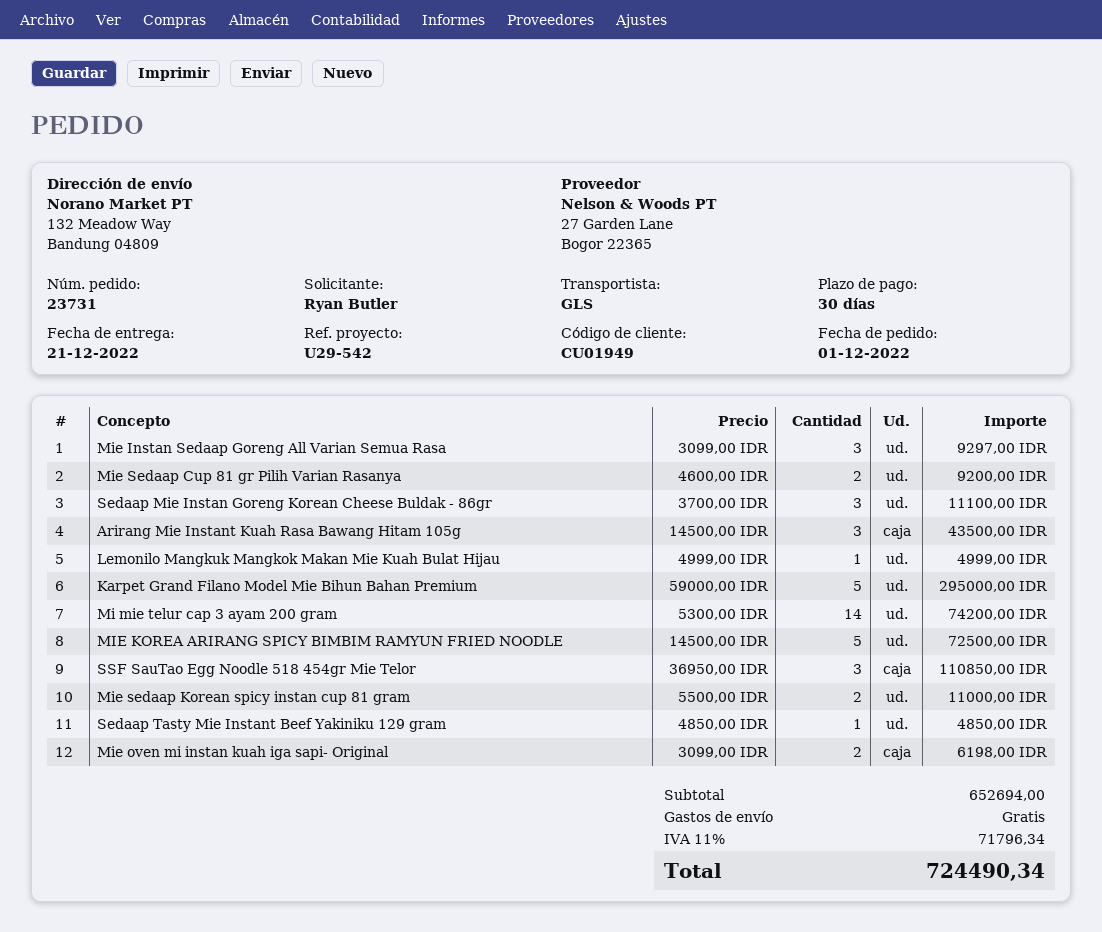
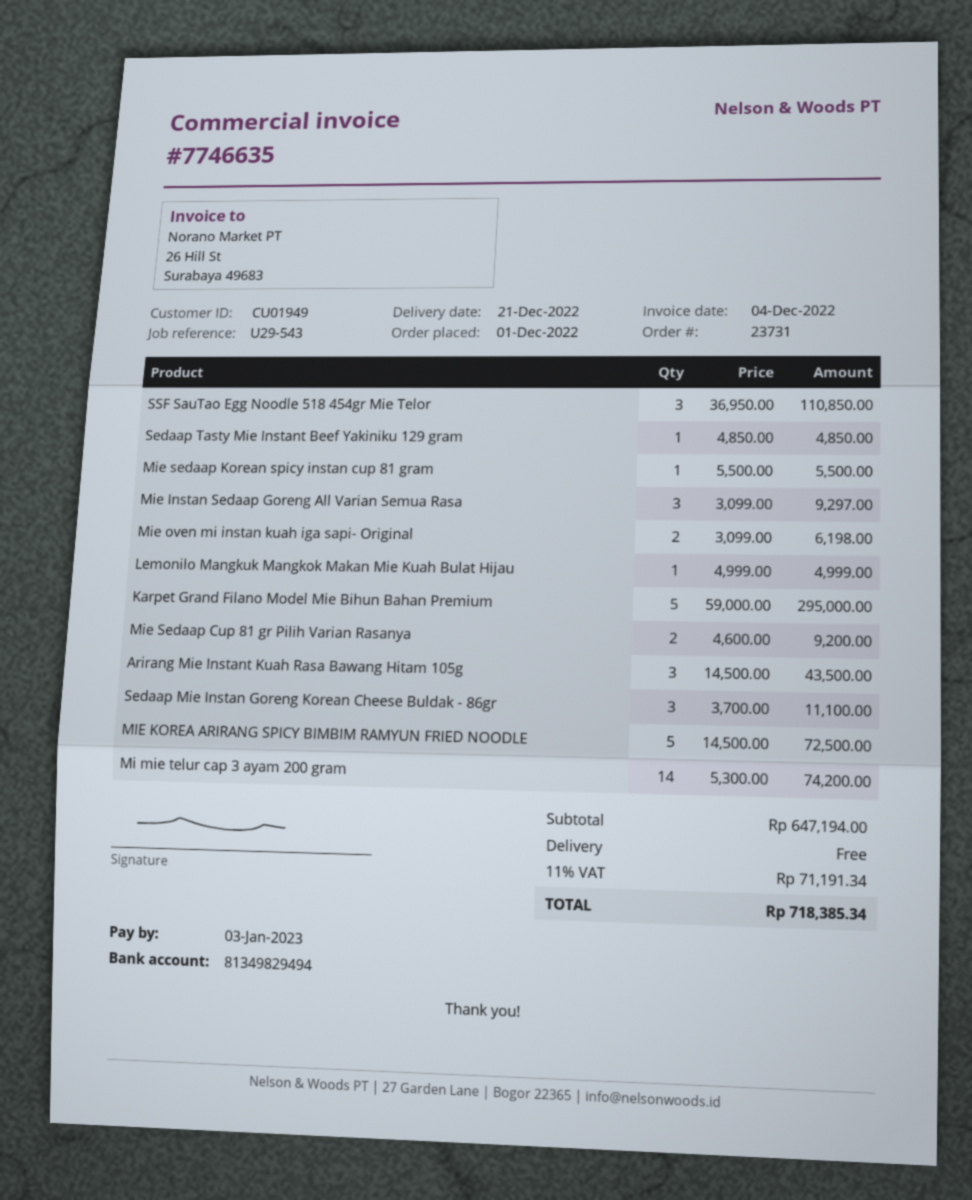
reference: U29-542 -> U29-543
Mie sedaap Korean spicy instan cup 81 gram: 2 x 5500.00 = 11000.00 -> 1 x 5500.00 = 5500.00
subtotal: 652694.00 -> 647194.00
tax: 11% = 71796.34 -> 11% = 71191.34
total: 724490.34 -> 718385.34

